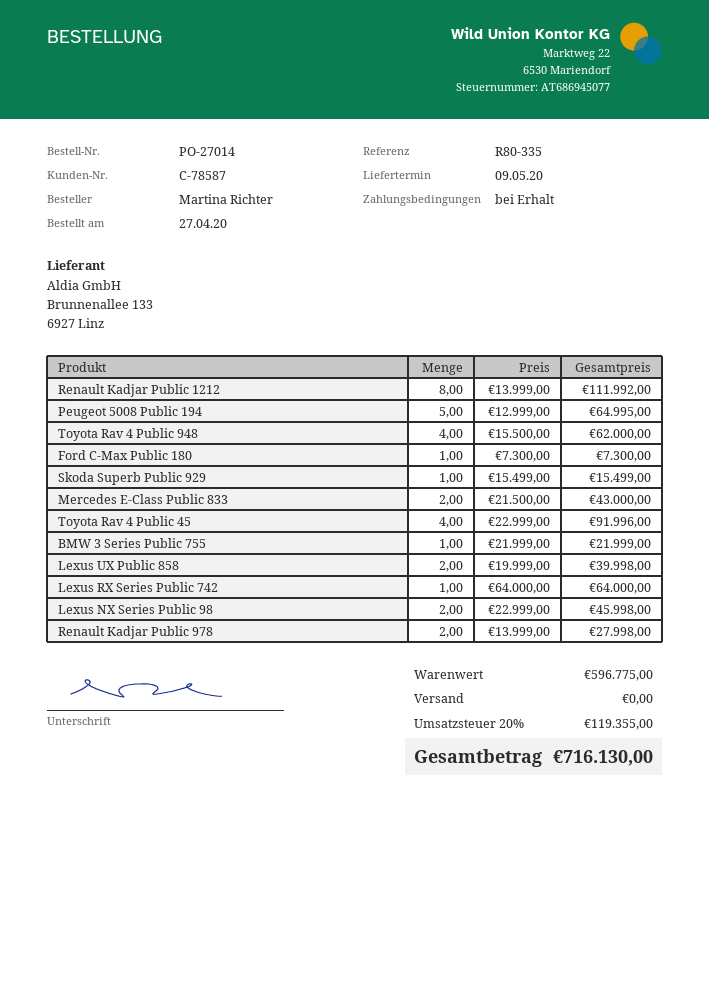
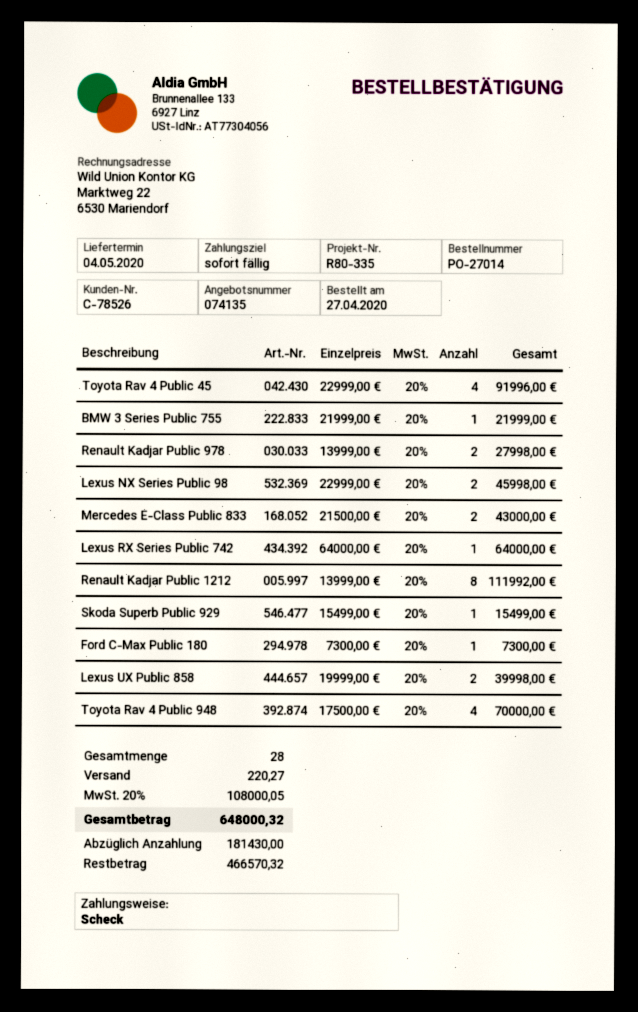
delivery date: 2020-05-09 -> 2020-05-04
customer number: C-78587 -> C-78526
Peugeot 5008 Public 194: 5 x 12999.00 = 64995.00 -> none
Toyota Rav 4 Public 948: 4 x 15500.00 = 62000.00 -> 4 x 17500.00 = 70000.00
shipping: 0.00 -> 220.27
tax: 20% = 119355.00 -> 20% = 108000.05
total: 716130.00 -> 648000.32

